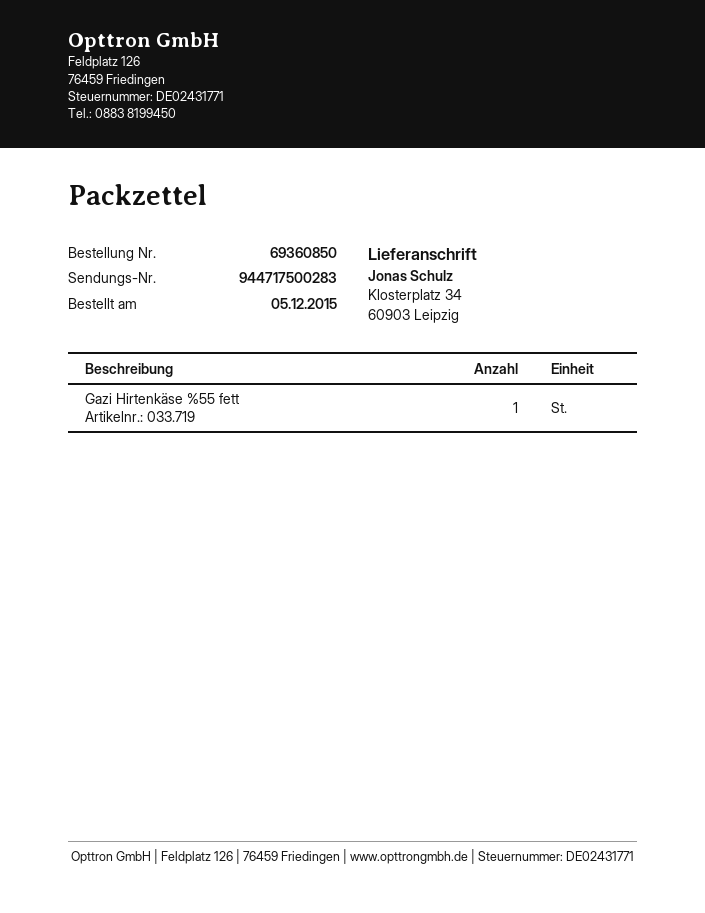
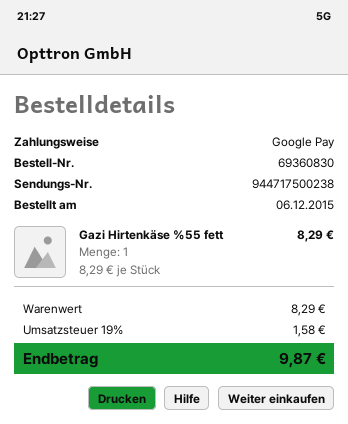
order number: 69360850 -> 69360830
order date: 2015-12-05 -> 2015-12-06
tracking number: 944717500283 -> 944717500238

